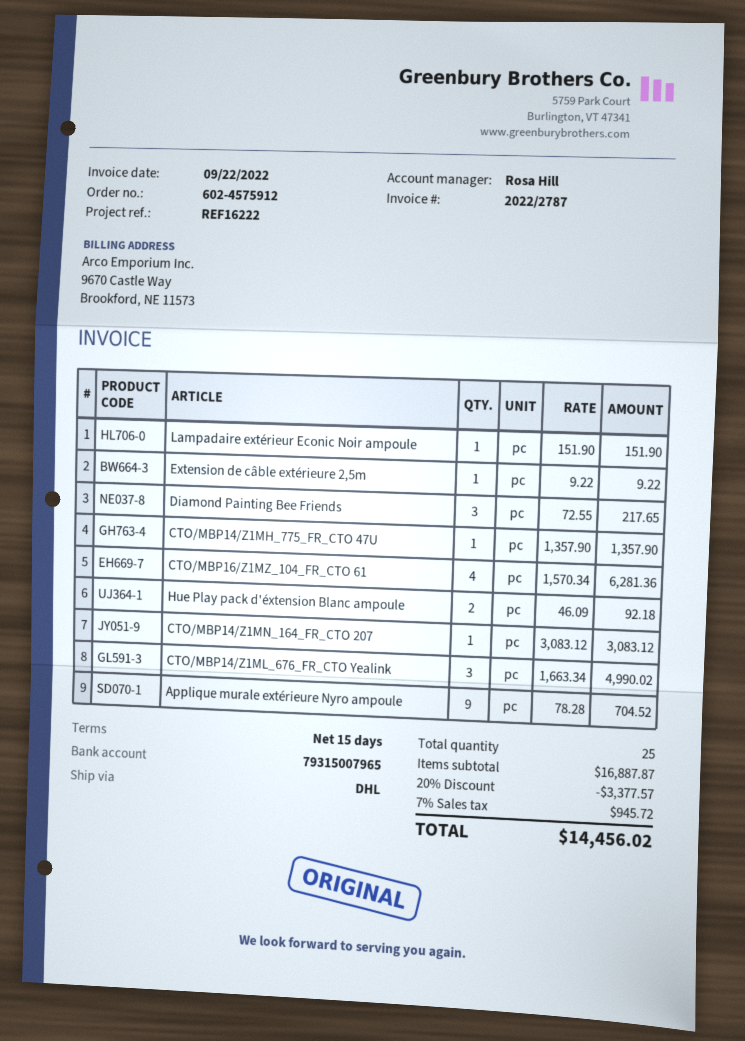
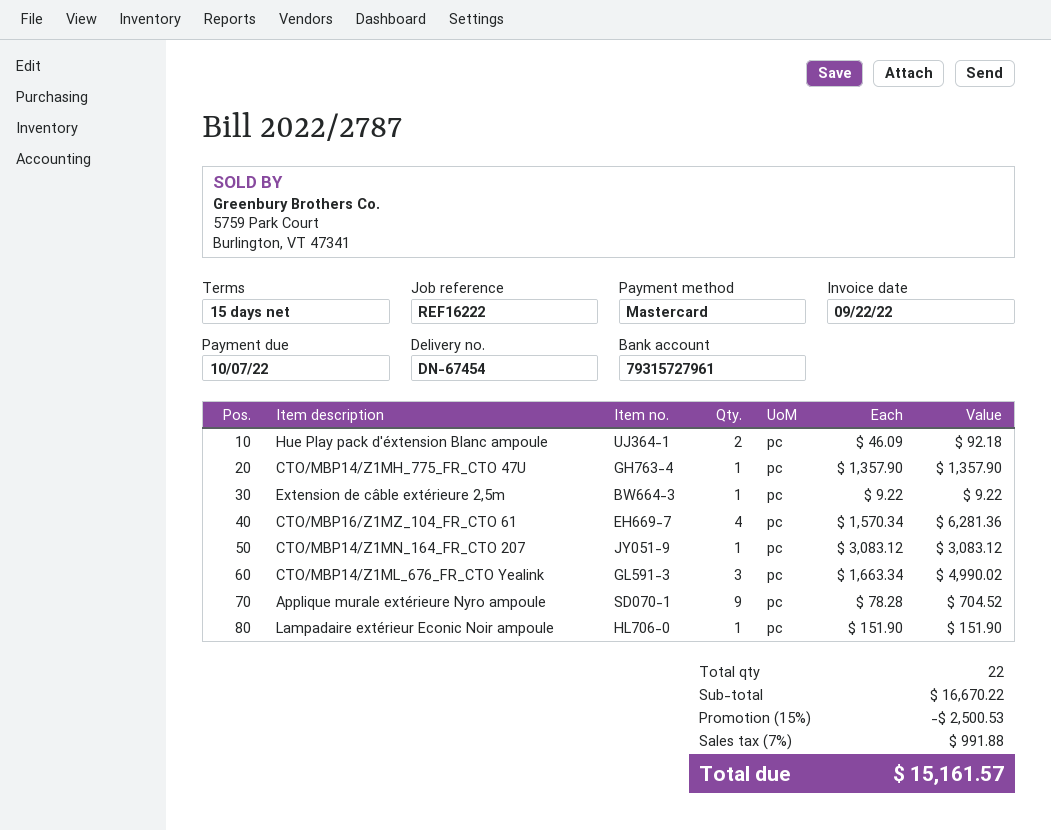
bank account: 79315007965 -> 79315727961
Diamond Painting Bee Friends: 3 x 72.55 = 217.65 -> none
total quantity: 25 -> 22
subtotal: 16887.87 -> 16670.22
discount: 20% = 3377.57 -> 15% = 2500.53
tax: 7% = 945.72 -> 7% = 991.88
total: 14456.02 -> 15161.57

